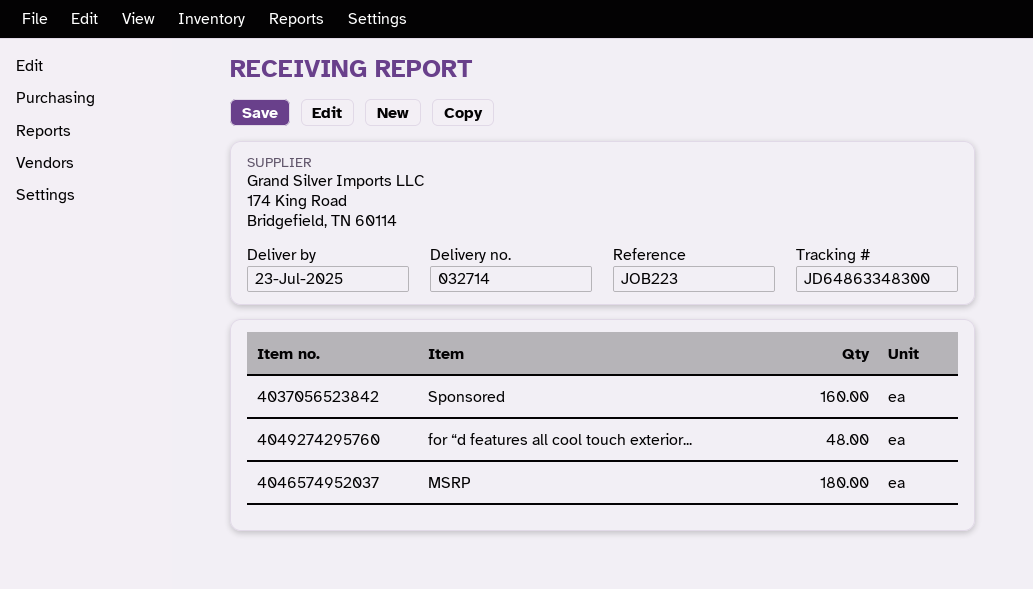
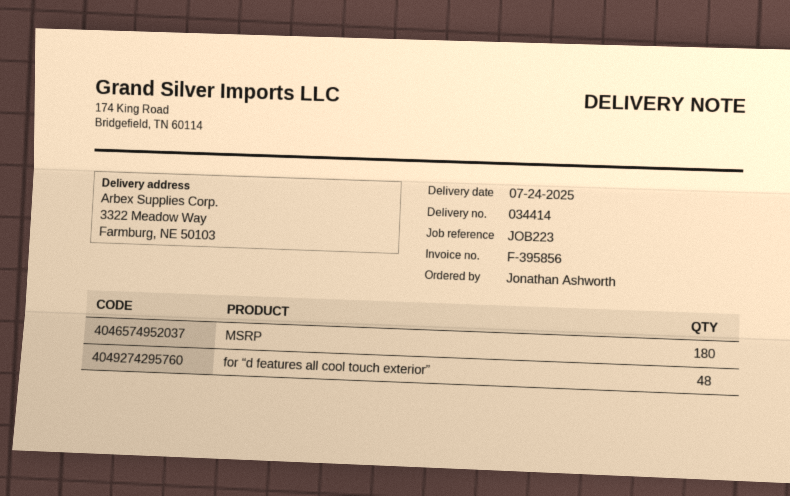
delivery note number: 032714 -> 034414
delivery date: 2025-07-23 -> 2025-07-24
Sponsored: 160 -> none

